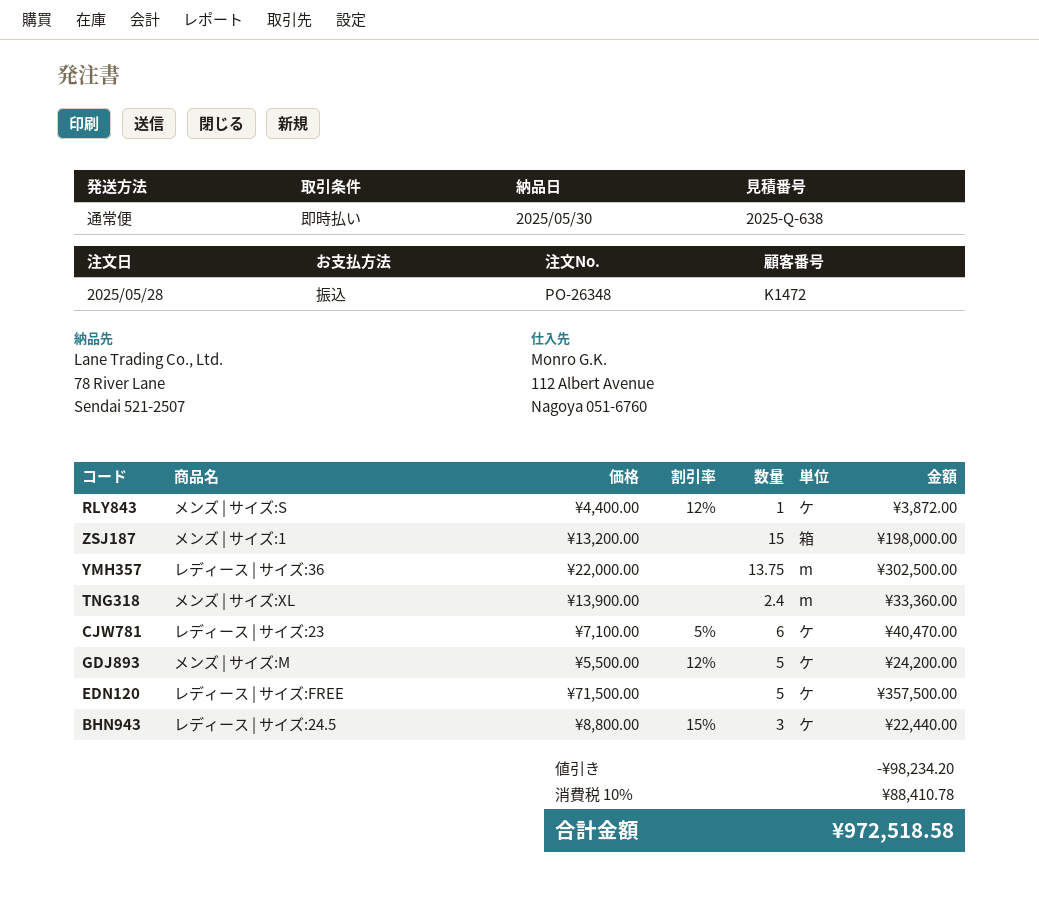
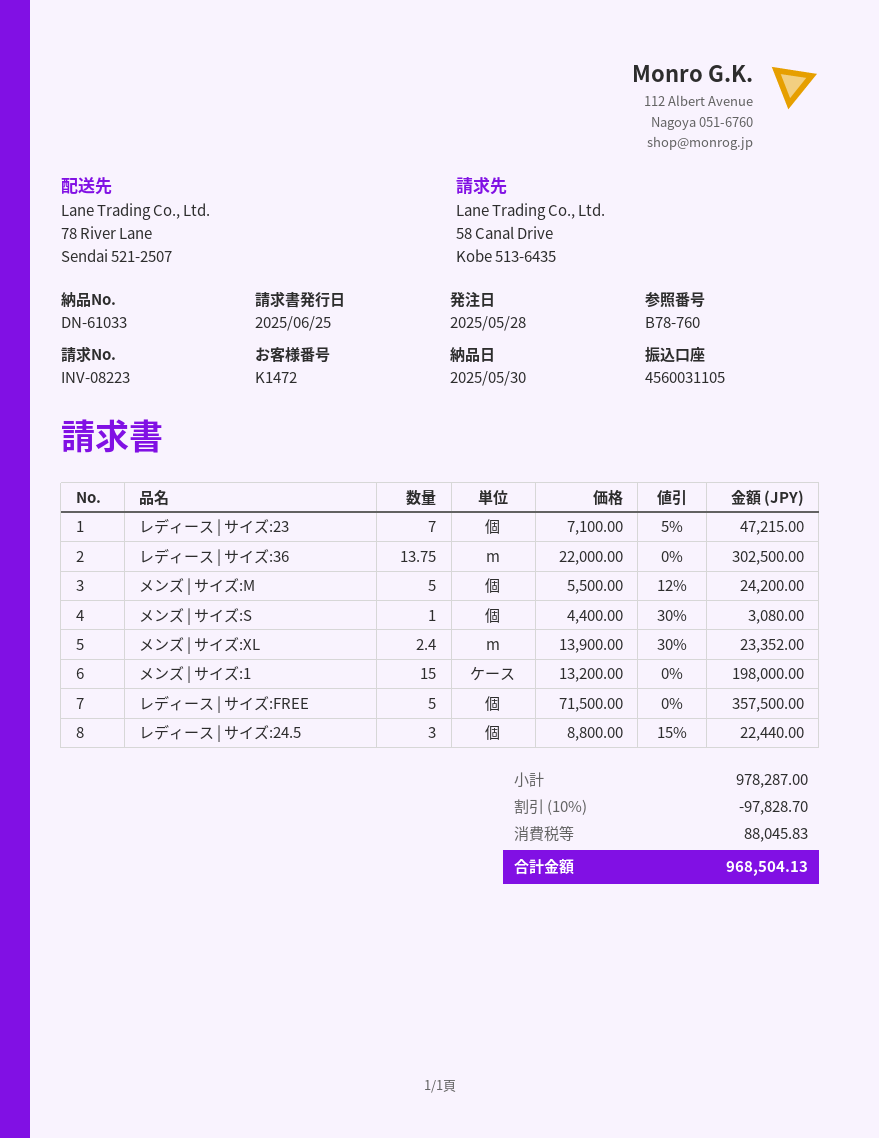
メンズ | サイズ:S: 1 x 4400.00 - 12% = 3872.00 -> 1 x 4400.00 - 30% = 3080.00
メンズ | サイズ:XL: 2.4 x 13900.00 = 33360.00 -> 2.4 x 13900.00 - 30% = 23352.00
レディース | サイズ:23: 6 x 7100.00 - 5% = 40470.00 -> 7 x 7100.00 - 5% = 47215.00
discount: 98234.20 -> 97828.70
tax: 88410.78 -> 88045.83
total: 972518.58 -> 968504.13

